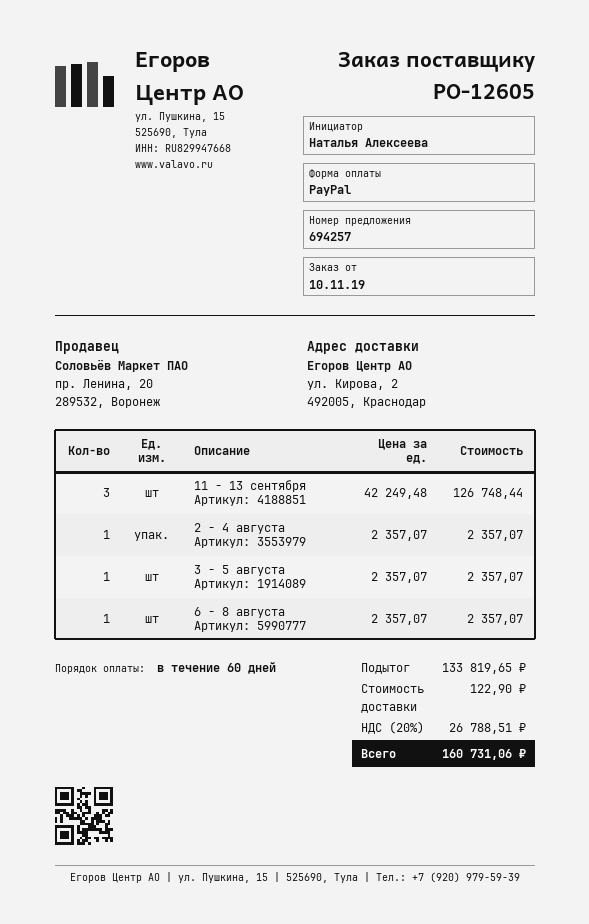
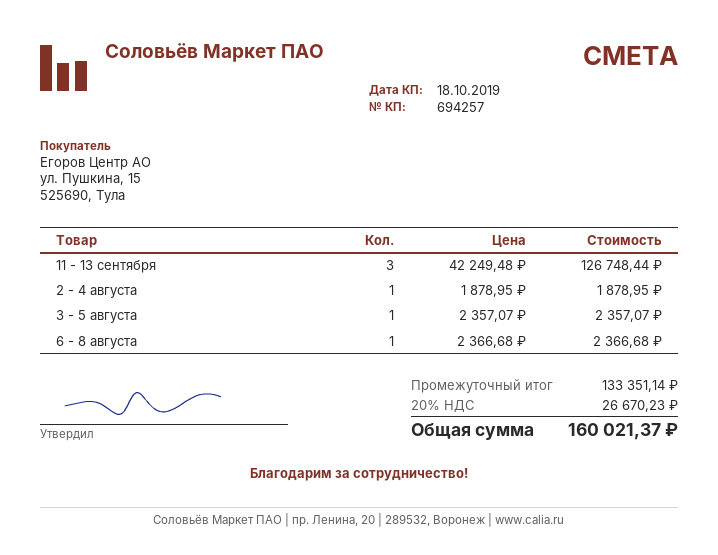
2 - 4 августа: 1 x 2357.07 = 2357.07 -> 1 x 1878.95 = 1878.95
6 - 8 августа: 1 x 2357.07 = 2357.07 -> 1 x 2366.68 = 2366.68
subtotal: 133819.65 -> 133351.14
shipping: 122.90 -> none
tax: 20% = 26788.51 -> 20% = 26670.23
total: 160731.06 -> 160021.37

